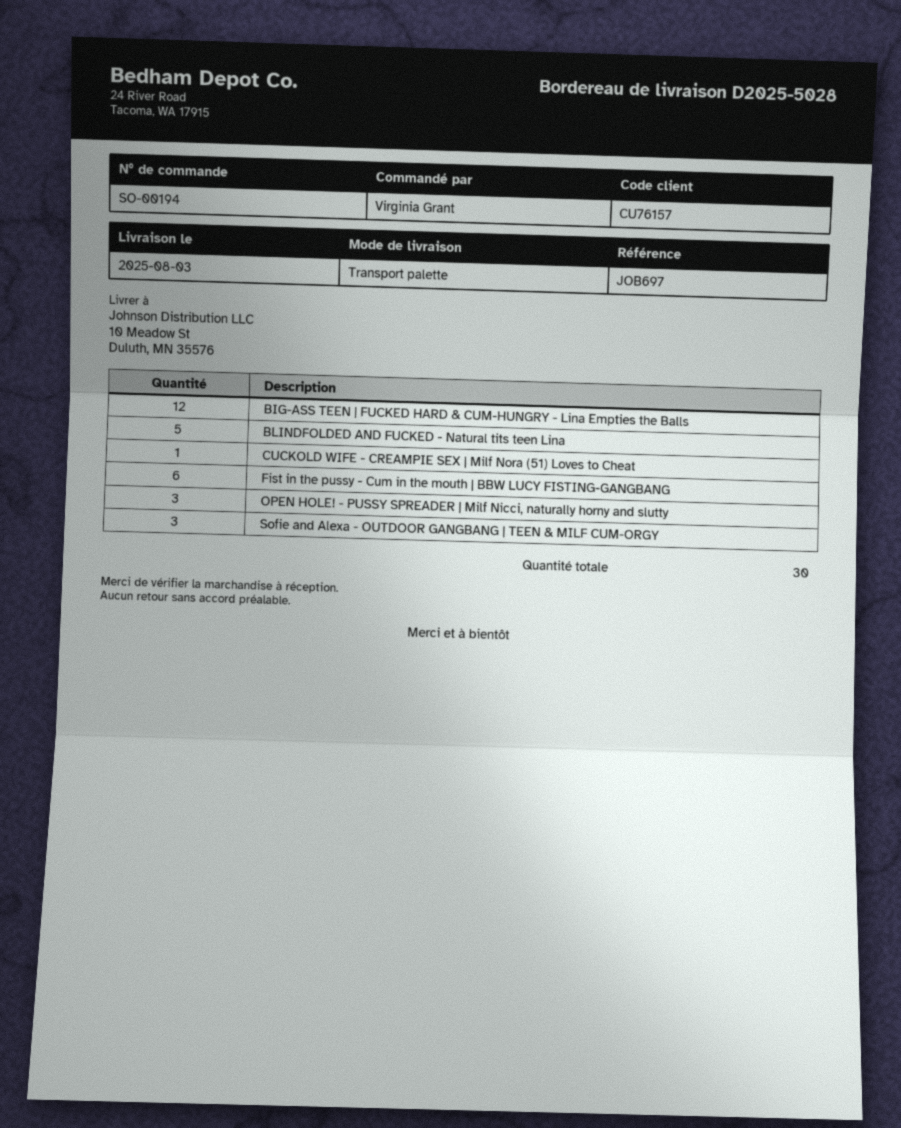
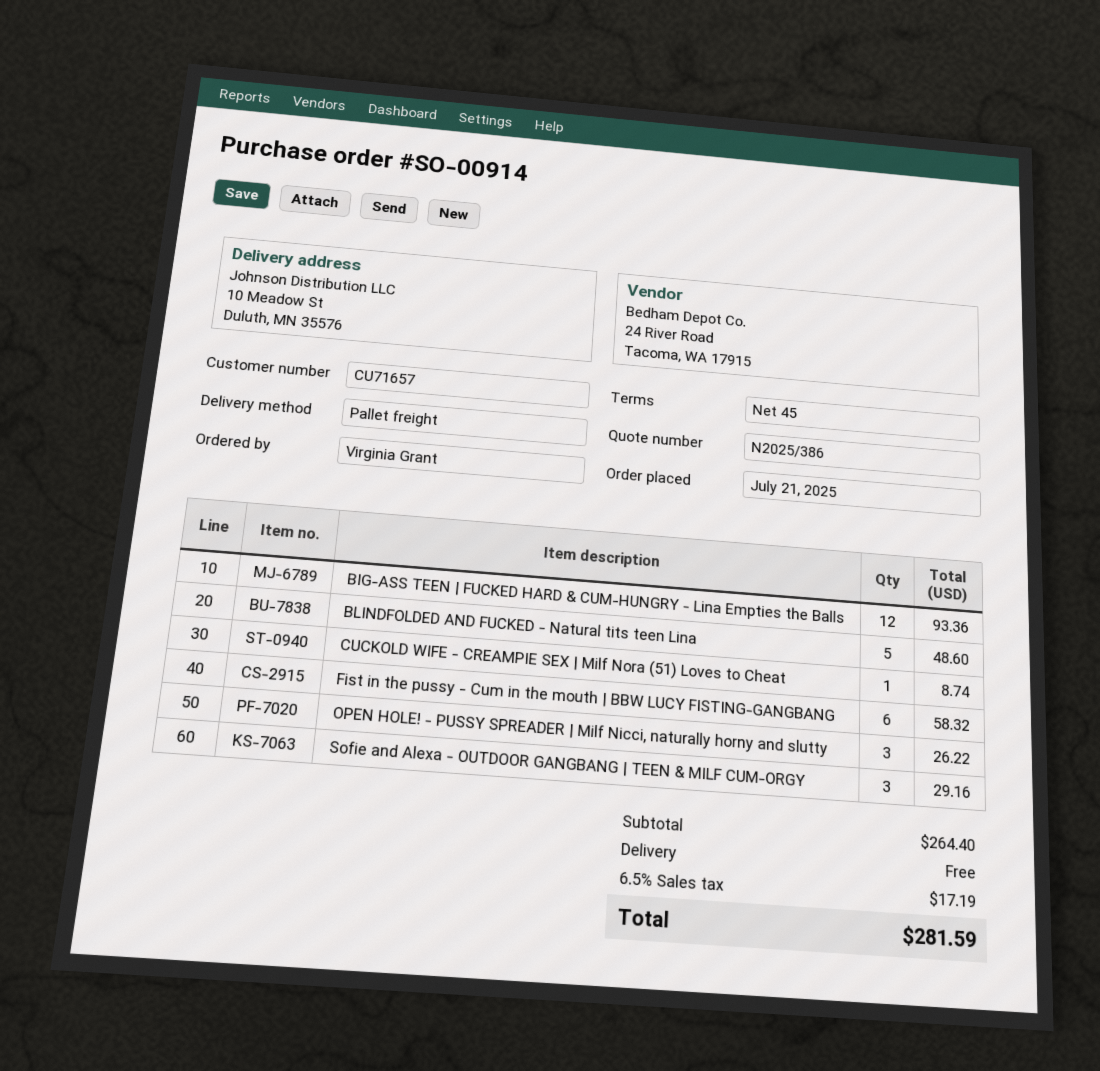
order number: SO-00194 -> SO-00914
customer number: CU76157 -> CU71657

